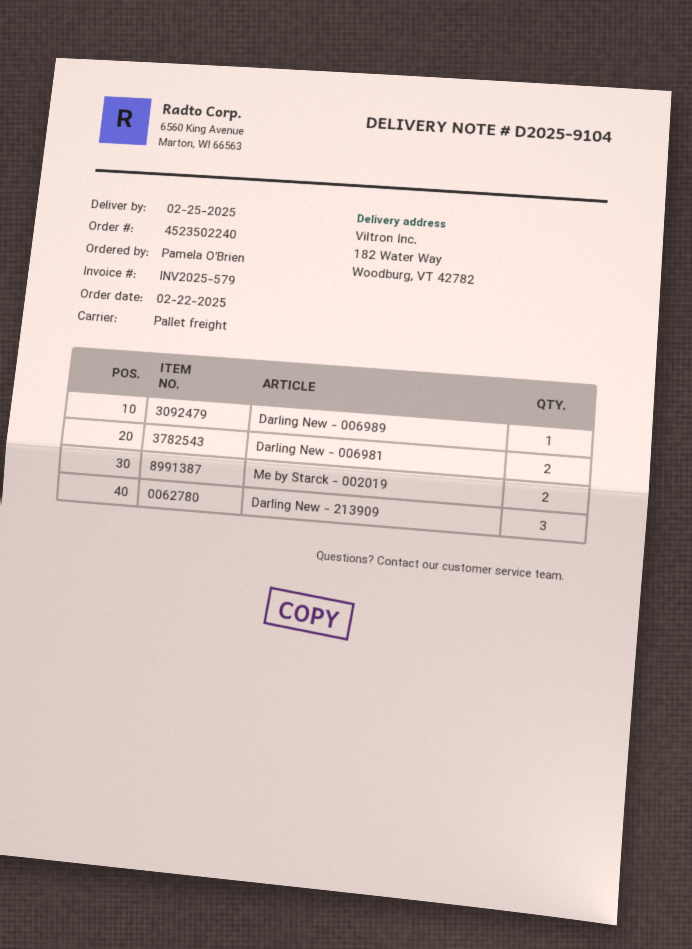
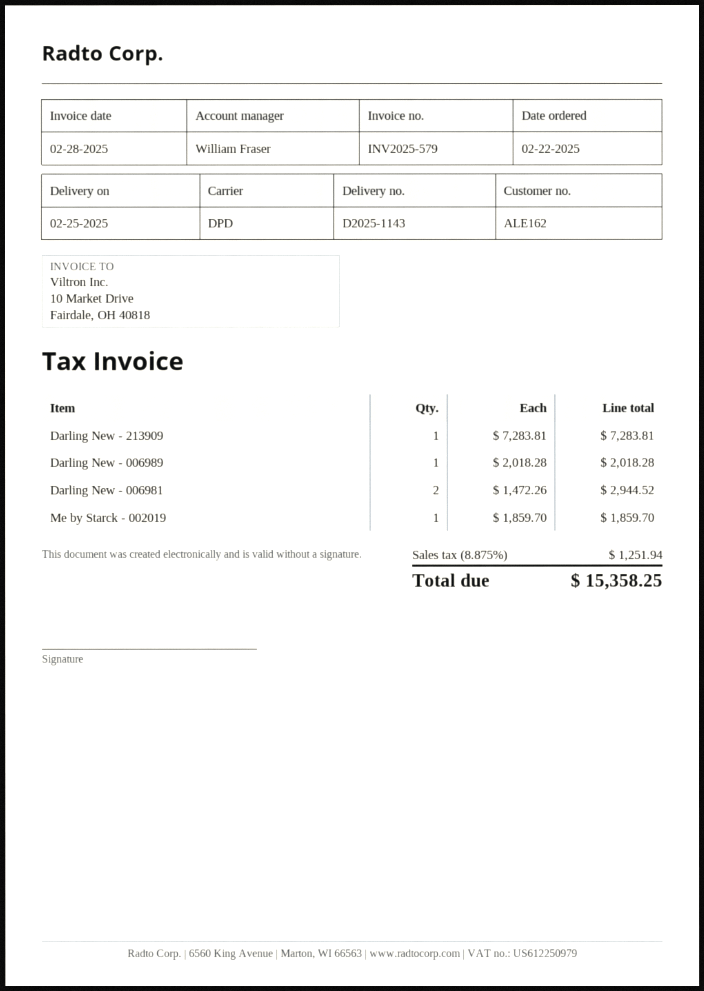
delivery note number: D2025-9104 -> D2025-1143
shipping method: pallet freight -> DPD
Me by Starck - 002019: 2 -> 1
Darling New - 213909: 3 -> 1

